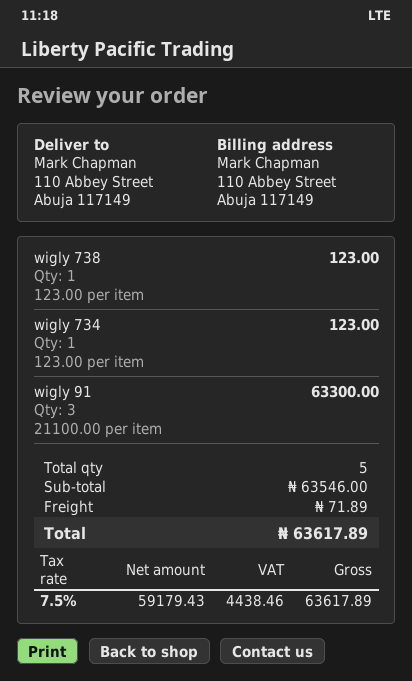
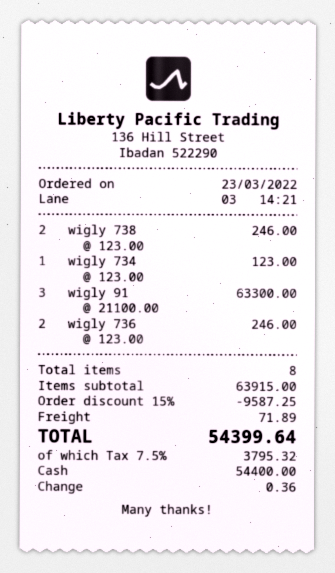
wigly 738: 1 x 123.00 = 123.00 -> 2 x 123.00 = 246.00
wigly 736: none -> 2 x 123.00 = 246.00
total quantity: 5 -> 8
subtotal: 63546.00 -> 63915.00
discount: none -> 15% = 9587.25
tax: 7.5% = 4438.46 -> 7.5% = 3795.32
total: 63617.89 -> 54399.64

